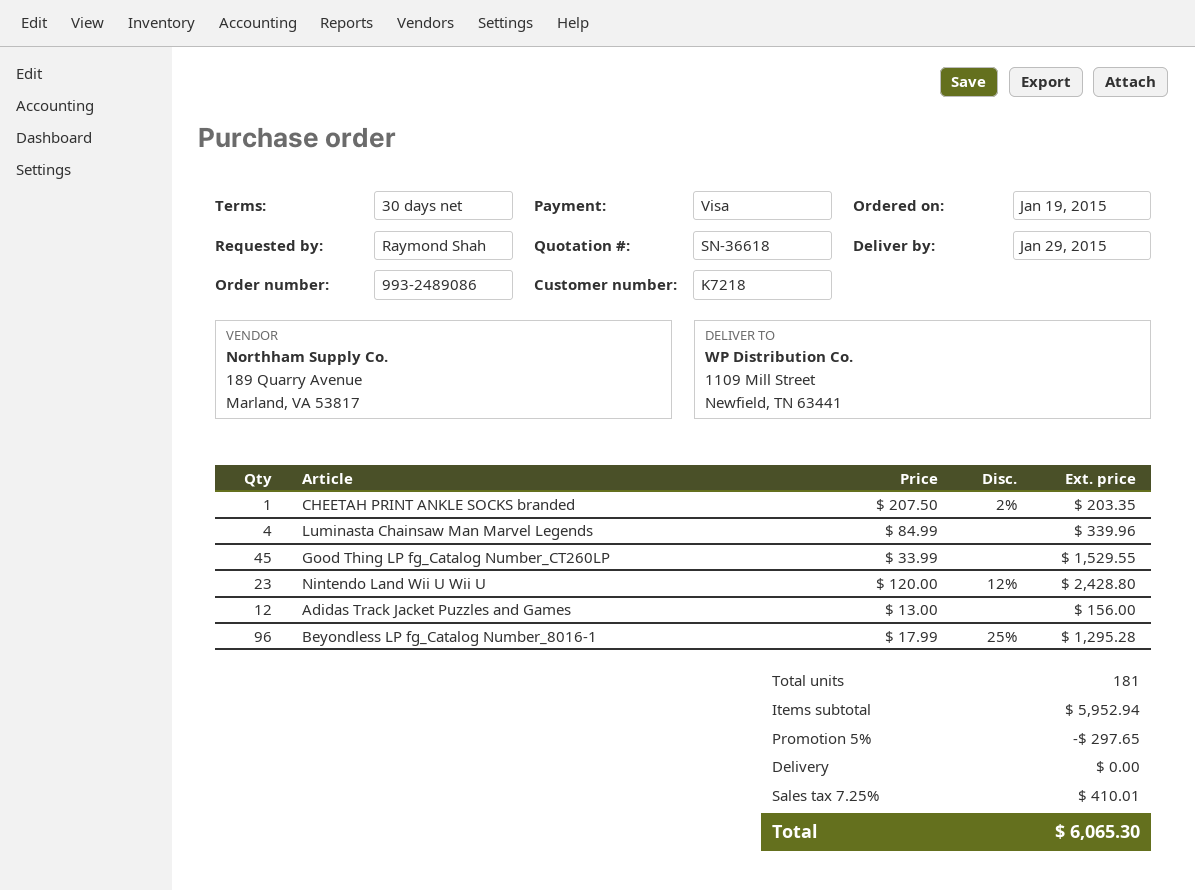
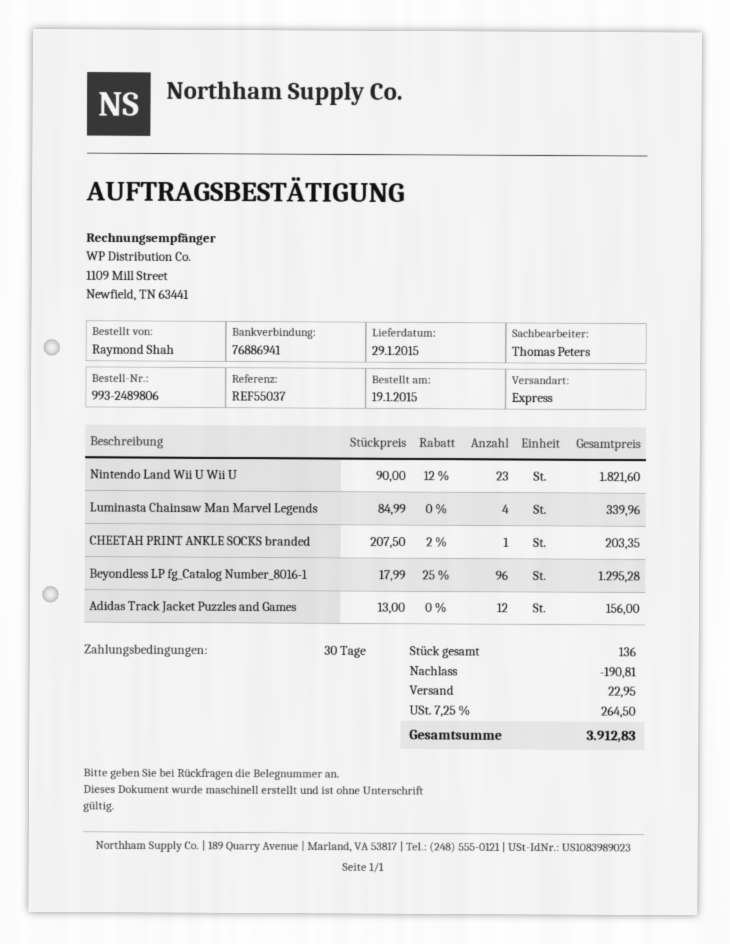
order number: 993-2489086 -> 993-2489806
Good Thing LP fg_Catalog Number_CT260LP: 45 x 33.99 = 1529.55 -> none
Nintendo Land Wii U Wii U: 23 x 120.00 - 12% = 2428.80 -> 23 x 90.00 - 12% = 1821.60
total quantity: 181 -> 136
discount: 297.65 -> 190.81
shipping: 0.00 -> 22.95
tax: 7.25% = 410.01 -> 7.25% = 264.50
total: 6065.30 -> 3912.83

